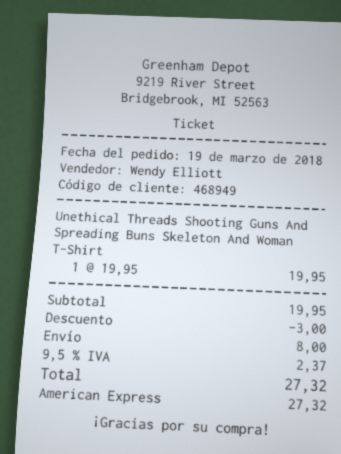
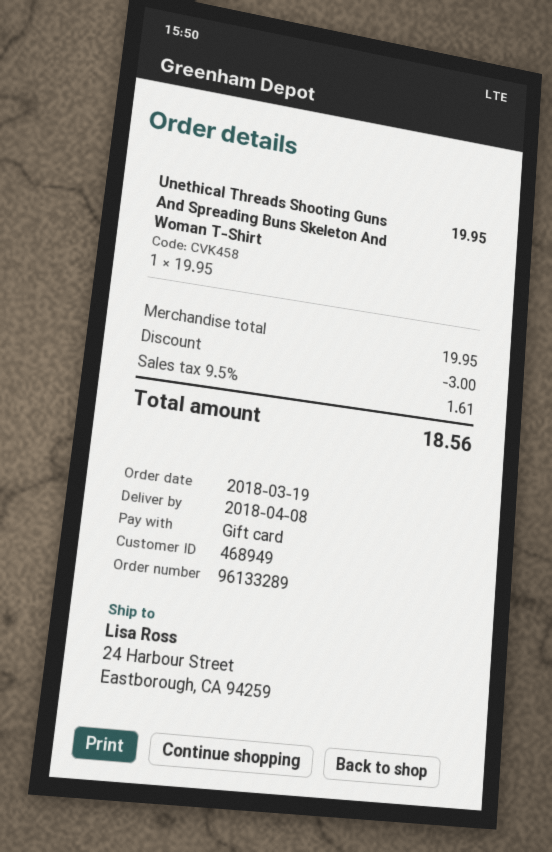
payment method: American Express -> gift card
shipping: 8.00 -> none
tax: 9.5% = 2.37 -> 9.5% = 1.61
total: 27.32 -> 18.56

